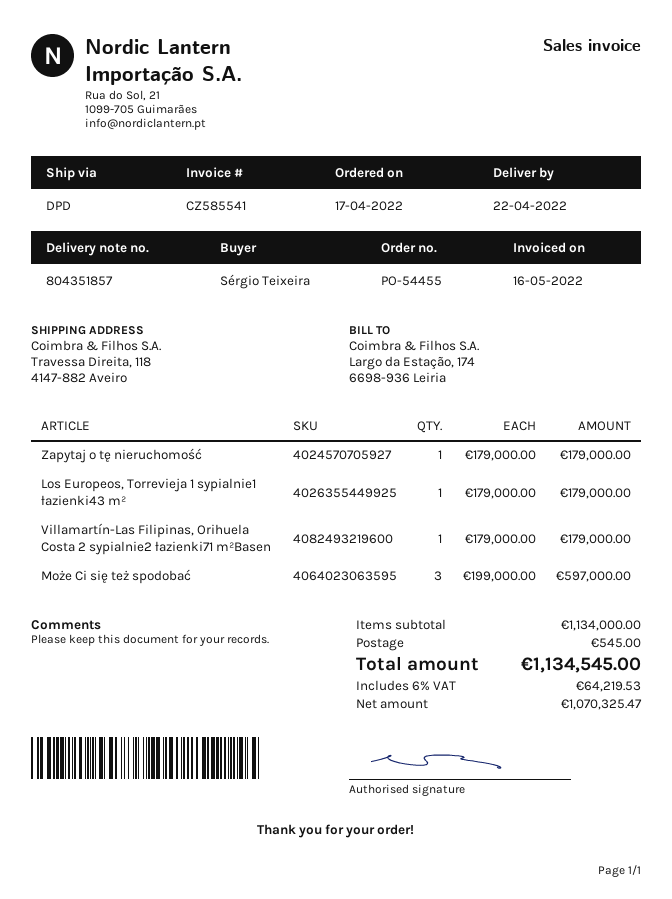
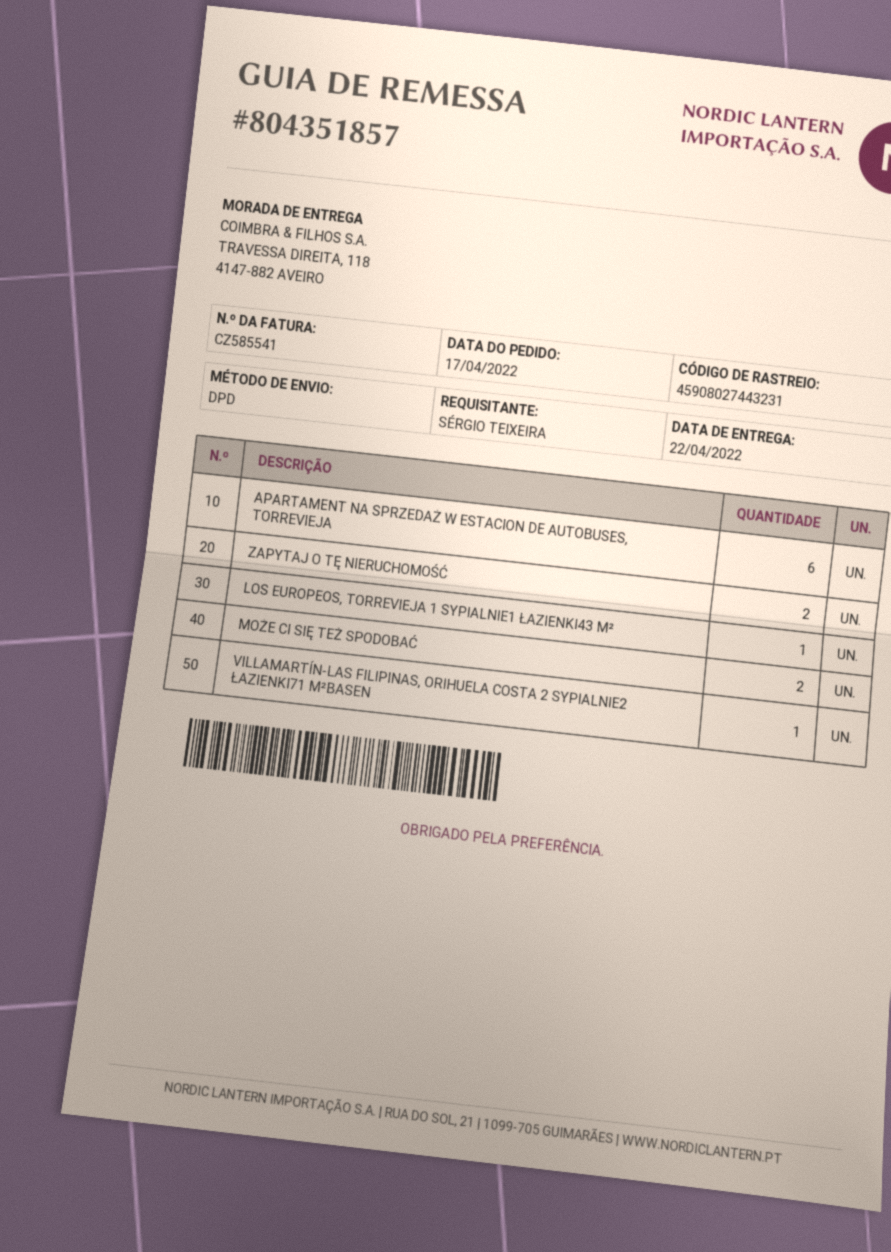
Zapytaj o tę nieruchomość: 1 -> 2
Może Ci się też spodobać: 3 -> 2
APARTAMENT NA SPRZEDAŻ W ESTACION DE AUTOBUSES, TORREVIEJA: none -> 6

